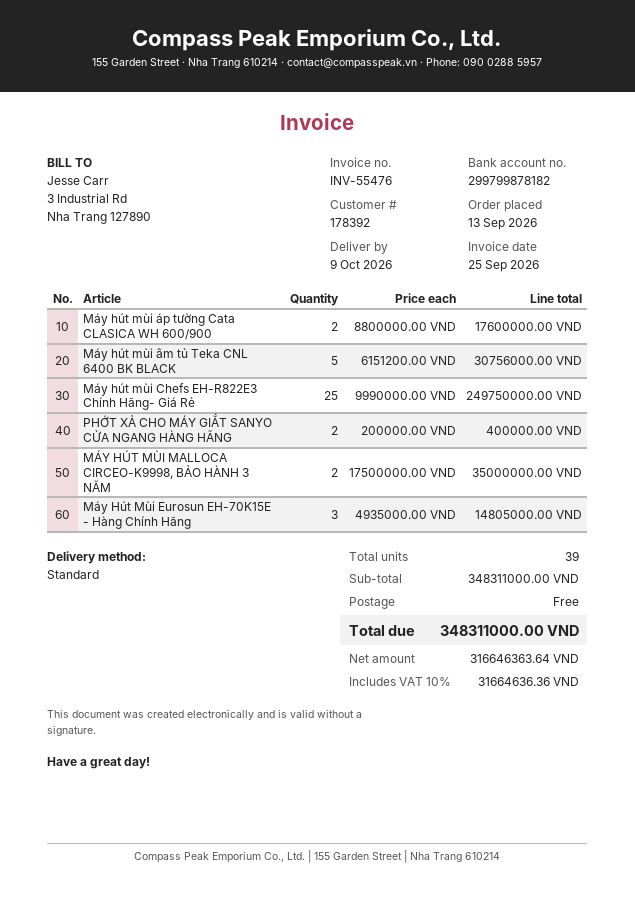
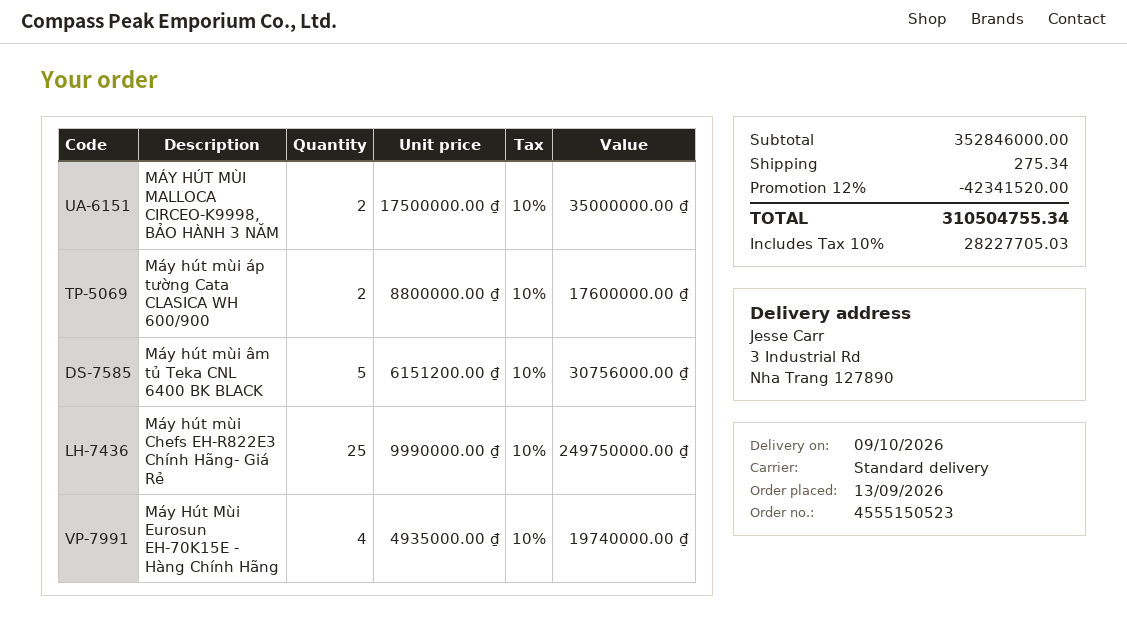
PHỚT XẢ CHO MÁY GIẮT SANYO CỬA NGANG HÀNG HÃNG: 2 x 200000.00 = 400000.00 -> none
Máy Hút Mùi Eurosun EH-70K15E - Hàng Chính Hãng: 3 x 4935000.00 = 14805000.00 -> 4 x 4935000.00 = 19740000.00
subtotal: 348311000.00 -> 352846000.00
discount: none -> 12% = 42341520.00
shipping: 0.00 -> 275.34
tax: 10% = 31664636.36 -> 10% = 28227705.03
total: 348311000.00 -> 310504755.34

